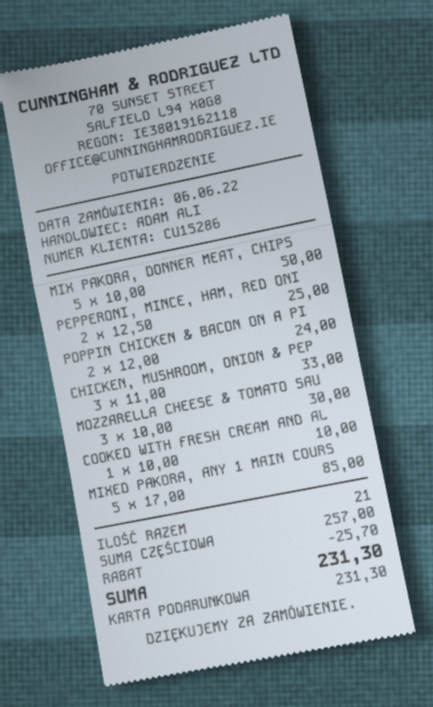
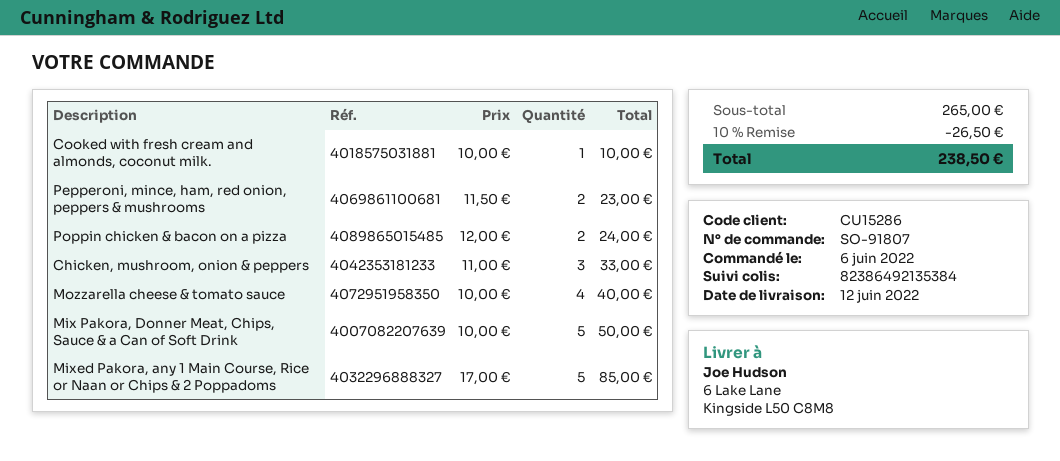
PEPPERONI, MINCE, HAM, RED ONI: 2 x 12.50 = 25.00 -> 2 x 11.50 = 23.00
MOZZARELLA CHEESE & TOMATO SAU: 3 x 10.00 = 30.00 -> 4 x 10.00 = 40.00
subtotal: 257.00 -> 265.00
discount: 25.70 -> 26.50
total: 231.30 -> 238.50

